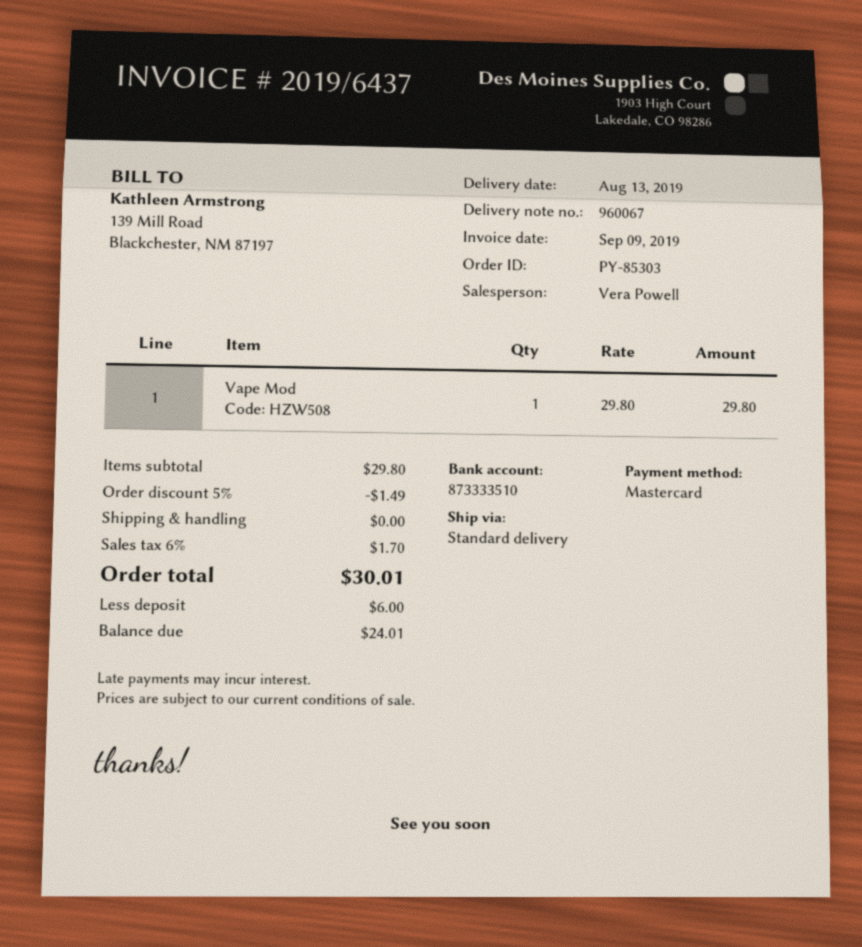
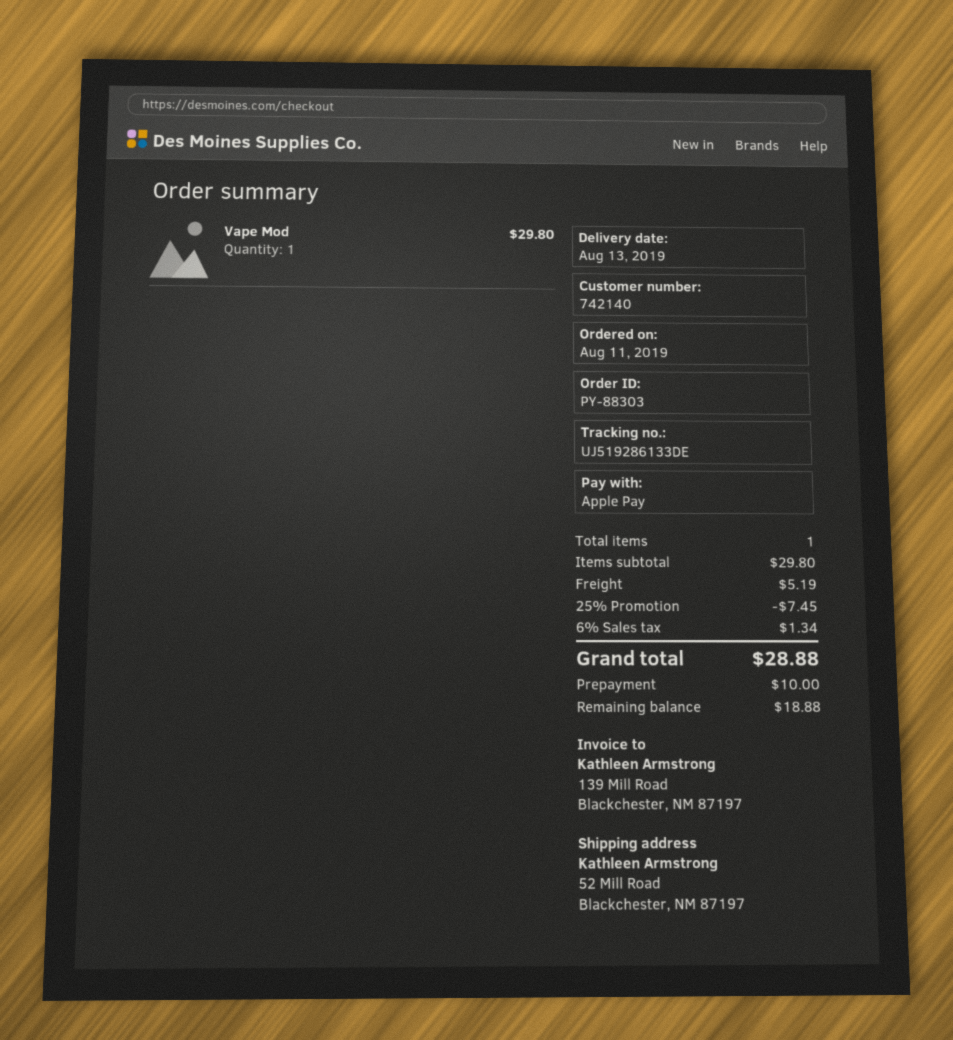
order number: PY-85303 -> PY-88303
payment method: Mastercard -> Apple Pay
discount: 5% = 1.49 -> 25% = 7.45
shipping: 0.00 -> 5.19
tax: 6% = 1.70 -> 6% = 1.34
total: 30.01 -> 28.88
deposit: 6.00 -> 10.00
balance: 24.01 -> 18.88

